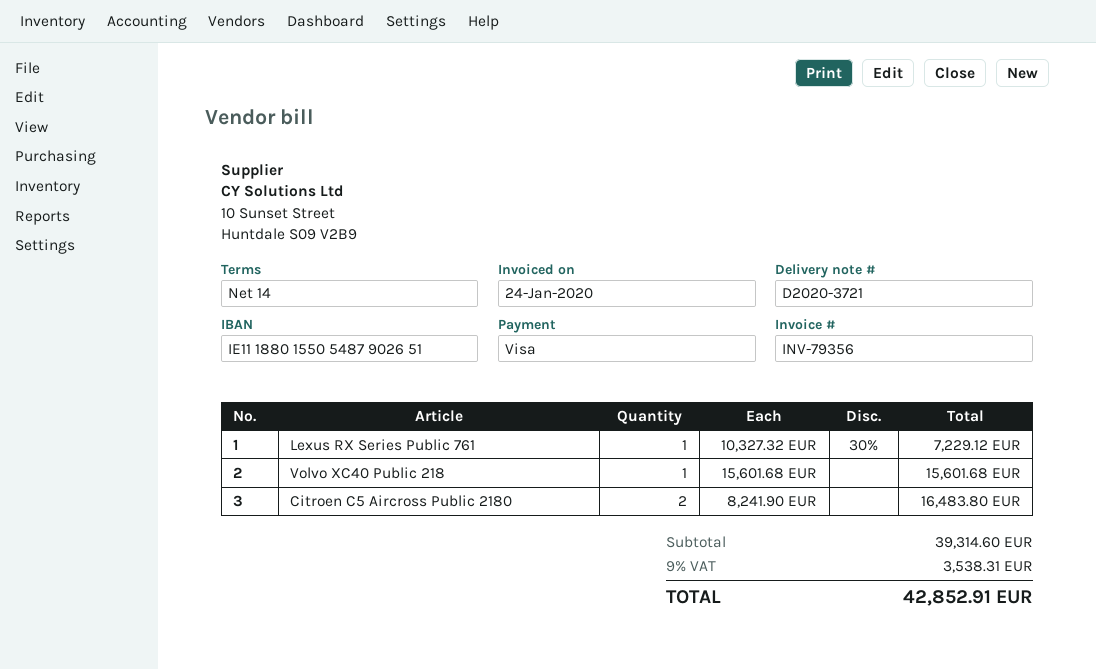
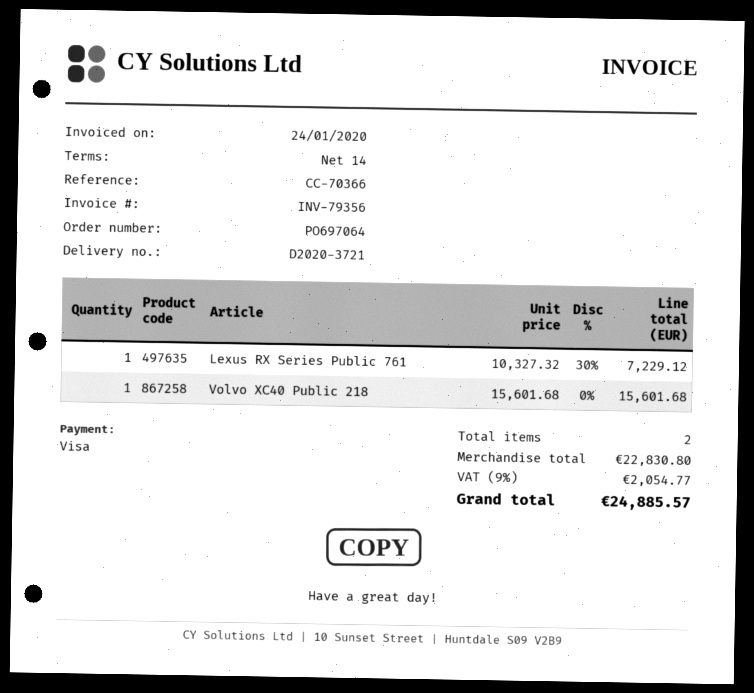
Citroen C5 Aircross Public 2180: 2 x 8241.90 = 16483.80 -> none
subtotal: 39314.60 -> 22830.80
tax: 9% = 3538.31 -> 9% = 2054.77
total: 42852.91 -> 24885.57

